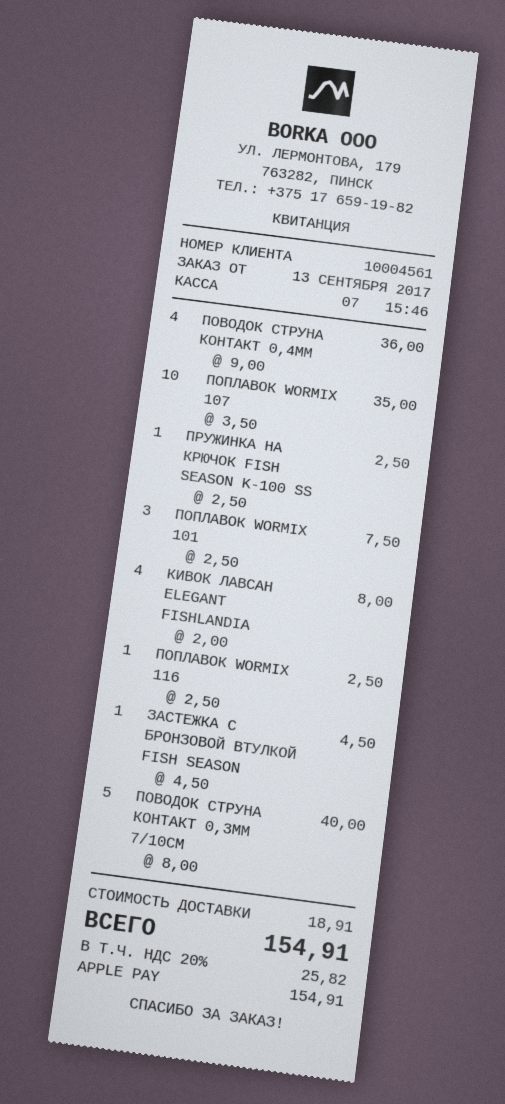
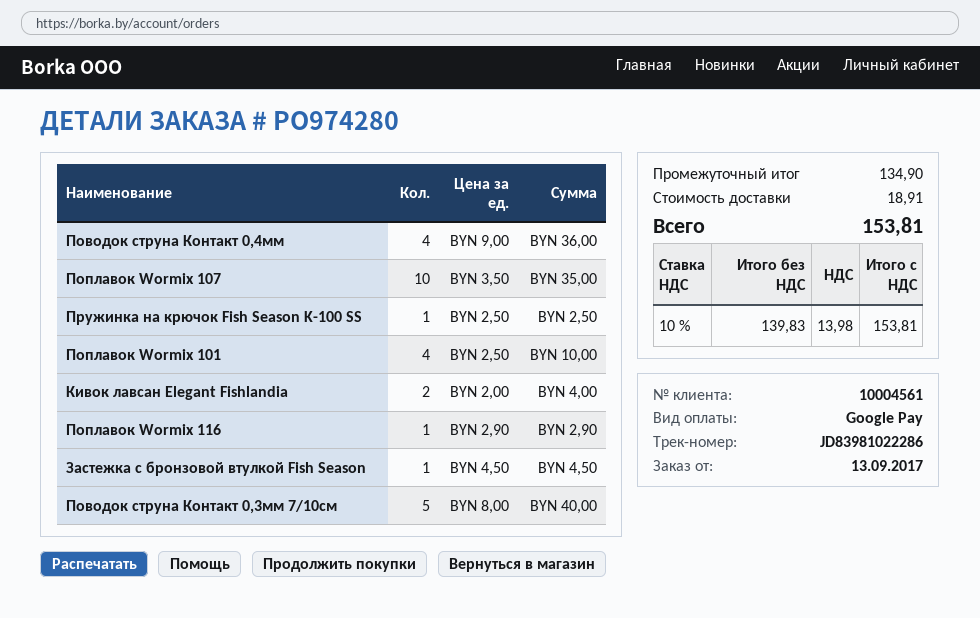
payment method: Apple Pay -> Google Pay
ПОПЛАВОК WORMIX 101: 3 x 2.50 = 7.50 -> 4 x 2.50 = 10.00
КИВОК ЛАВСАН ELEGANT FISHLANDIA: 4 x 2.00 = 8.00 -> 2 x 2.00 = 4.00
ПОПЛАВОК WORMIX 116: 1 x 2.50 = 2.50 -> 1 x 2.90 = 2.90
tax: 20% = 25.82 -> 10% = 13.98
total: 154.91 -> 153.81

